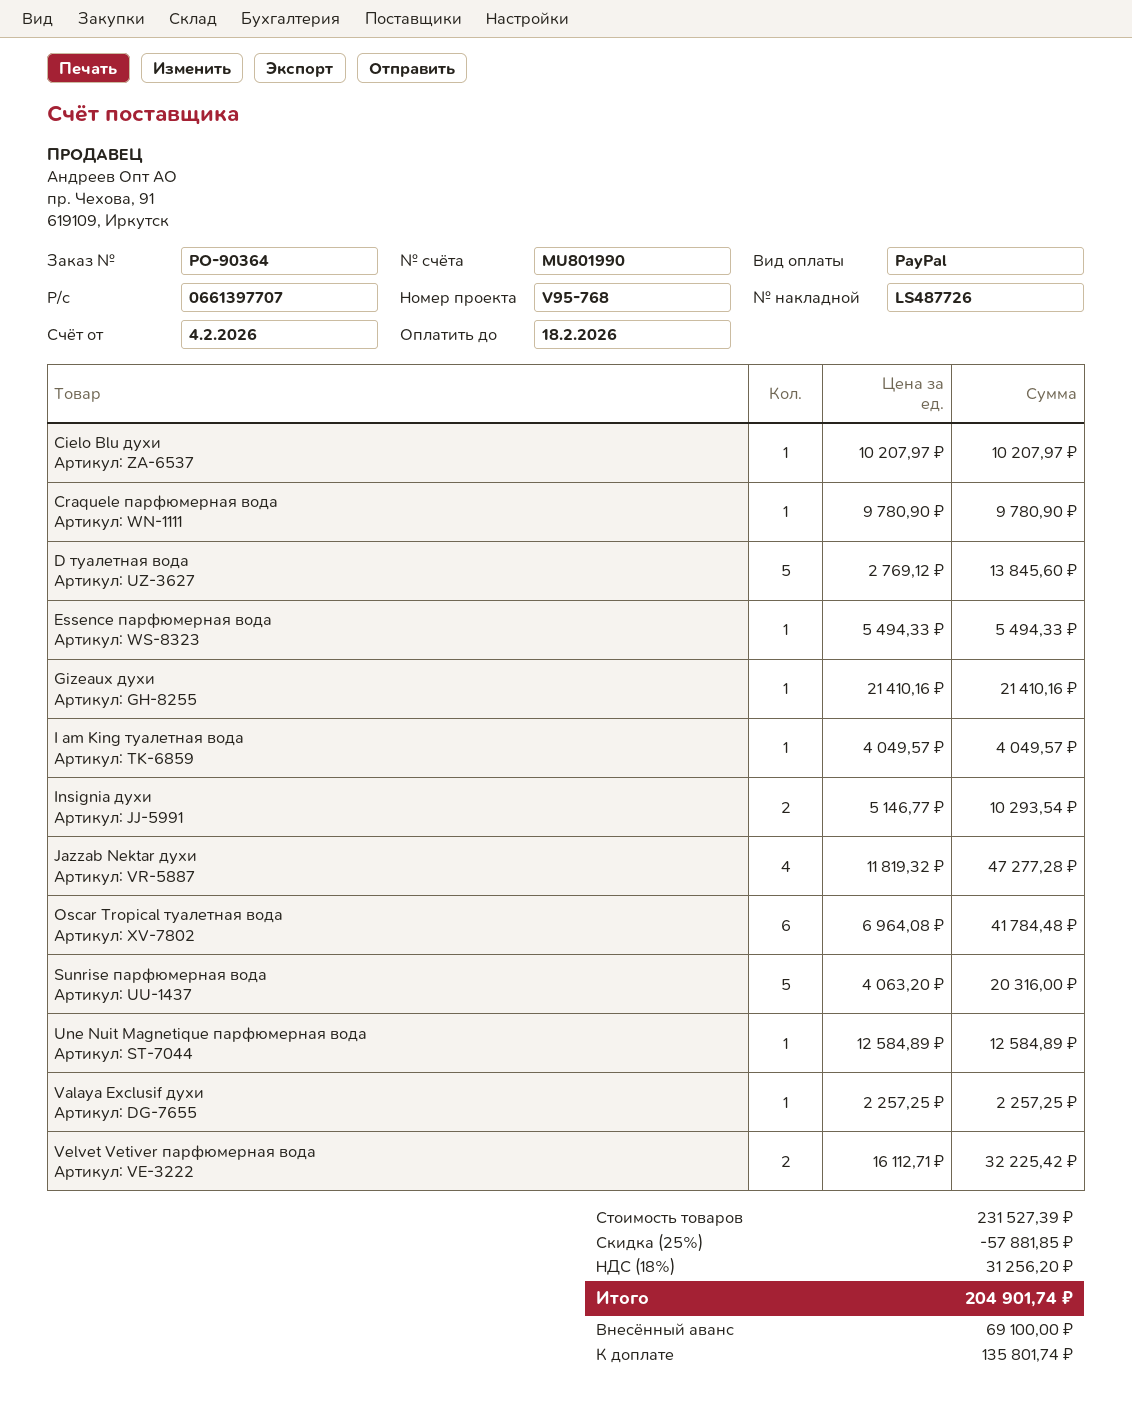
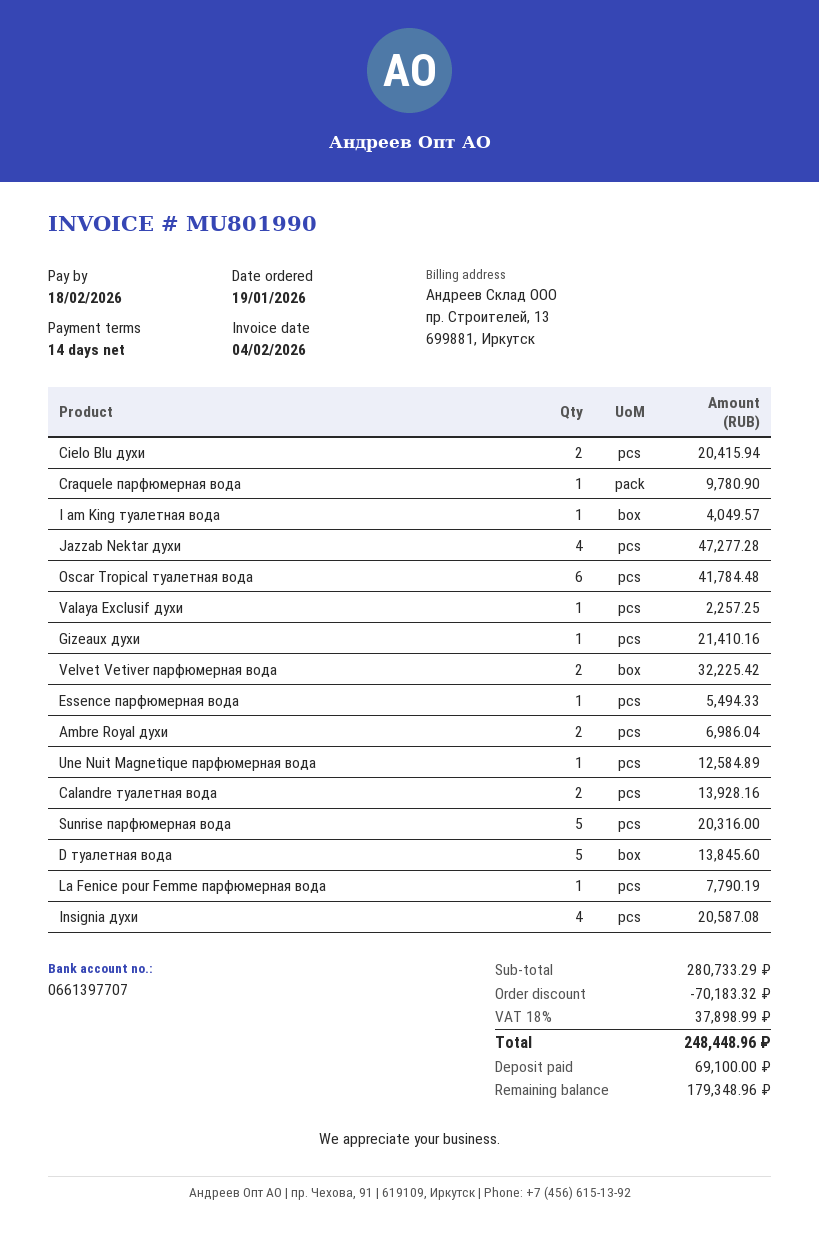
Cielo Blu духи: 1 for 10207.97 -> 2 for 20415.94
Insignia духи: 2 for 10293.54 -> 4 for 20587.08
Ambre Royal духи: none -> 2 for 6986.04
Calandre туалетная вода: none -> 2 for 13928.16
La Fenice pour Femme парфюмерная вода: none -> 1 for 7790.19
subtotal: 231527.39 -> 280733.29
discount: 57881.85 -> 70183.32
tax: 18% = 31256.20 -> 18% = 37898.99
total: 204901.74 -> 248448.96
balance: 135801.74 -> 179348.96

